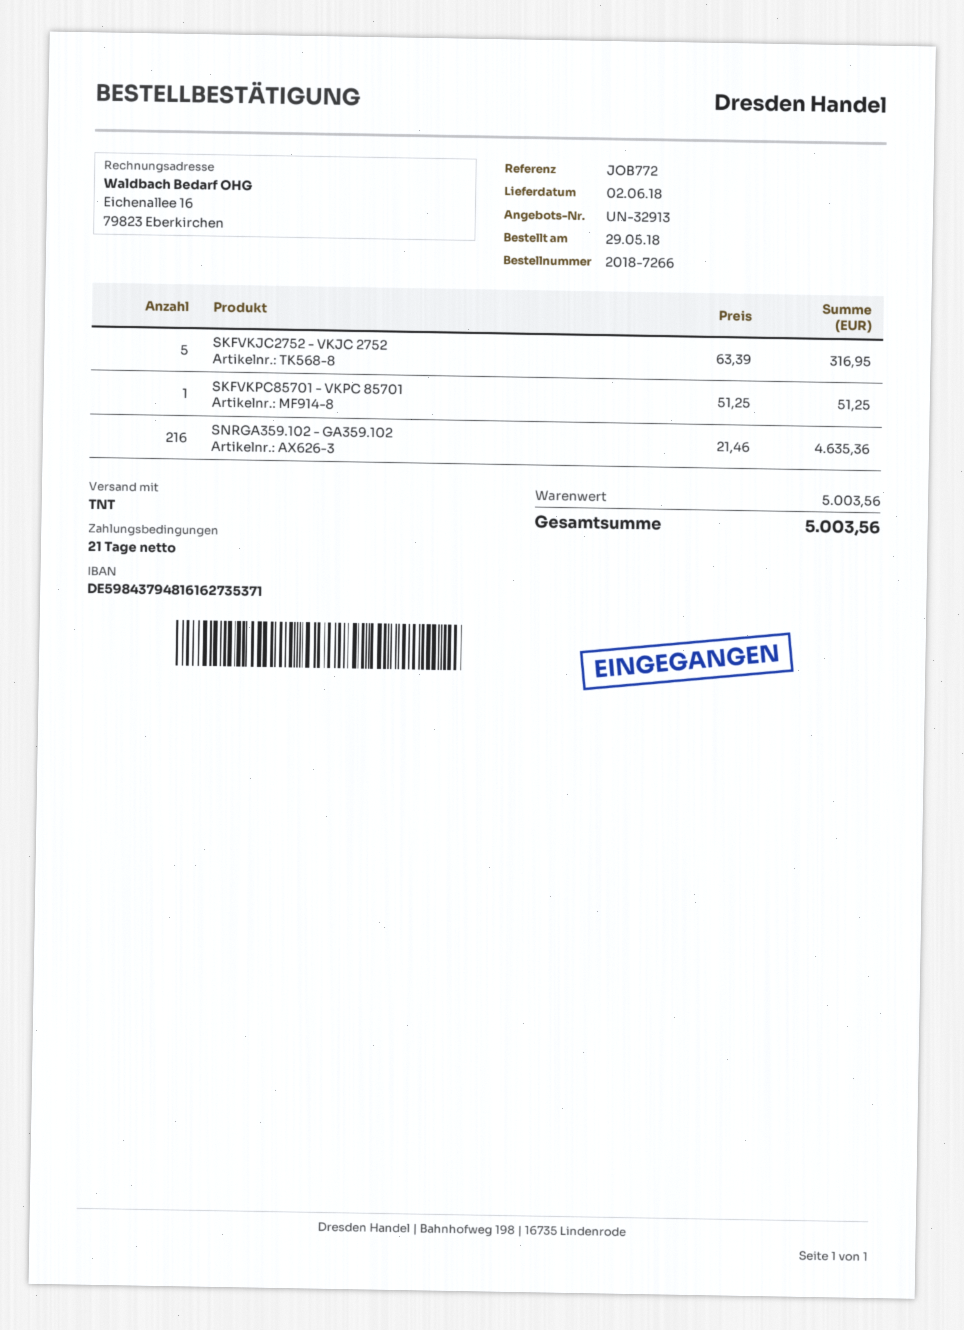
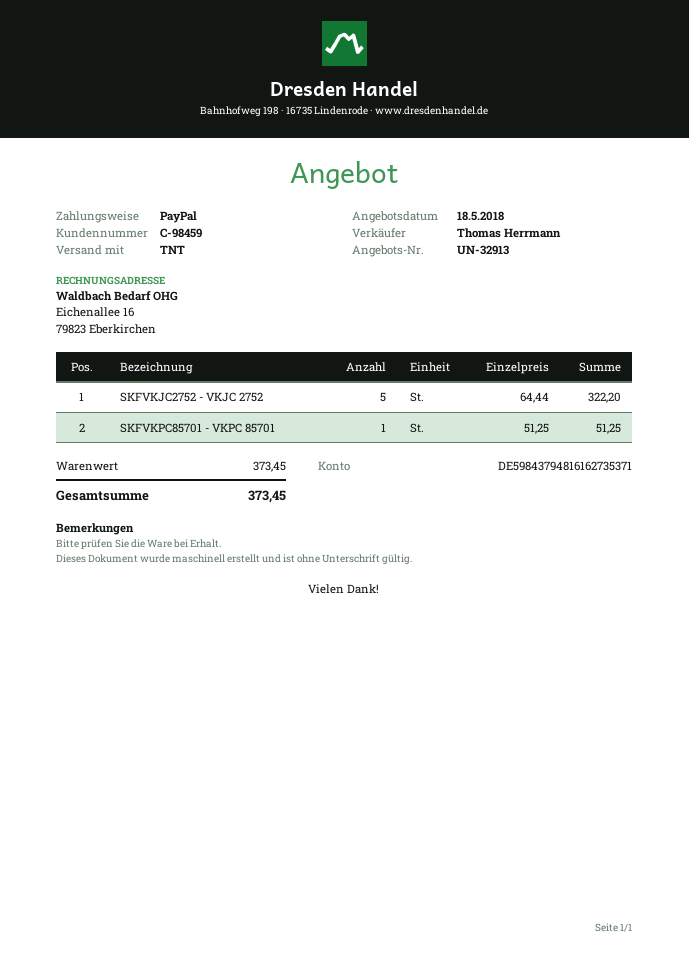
SKFVKJC2752 - VKJC 2752: 5 x 63.39 = 316.95 -> 5 x 64.44 = 322.20
SNRGA359.102 - GA359.102: 216 x 21.46 = 4635.36 -> none
subtotal: 5003.56 -> 373.45
total: 5003.56 -> 373.45

